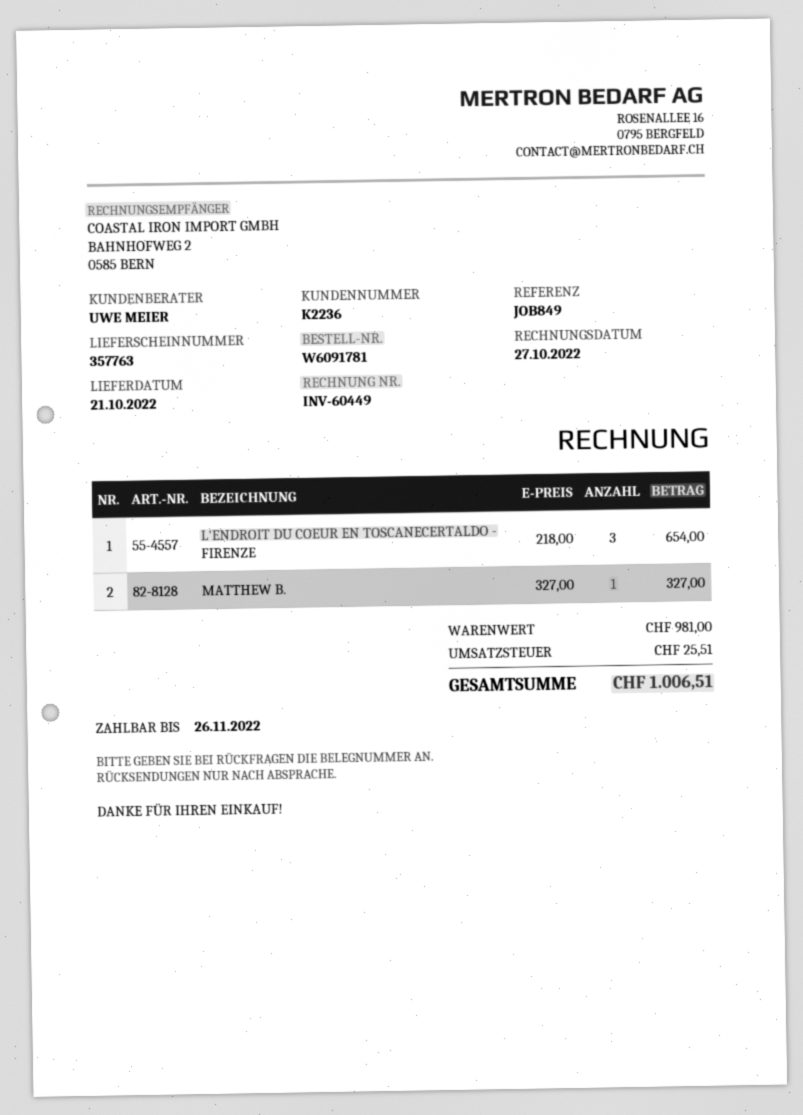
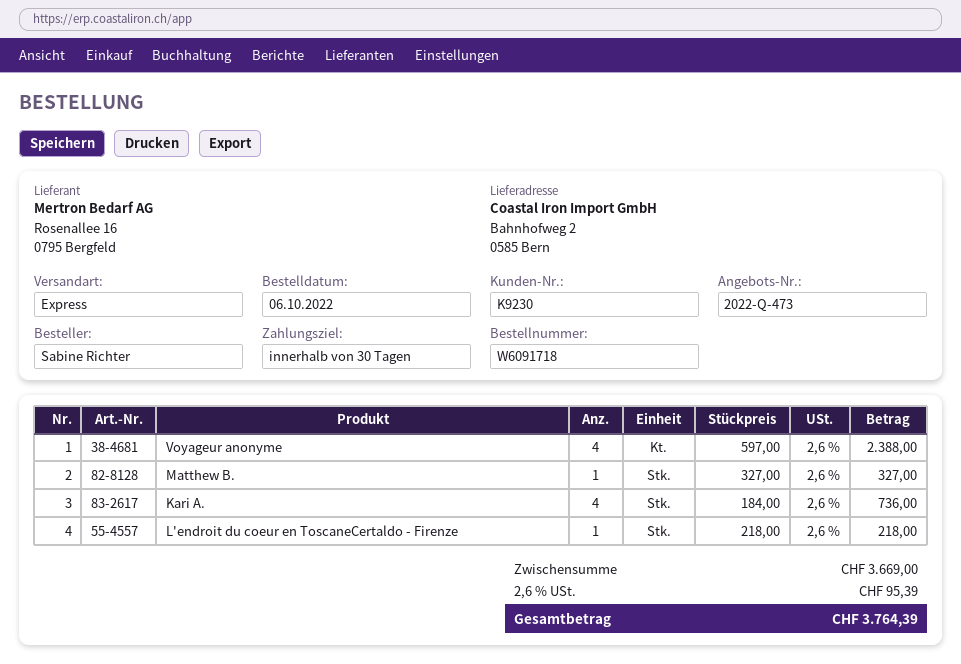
order number: W6091781 -> W6091718
customer number: K2236 -> K9230
L'ENDROIT DU COEUR EN TOSCANECERTALDO - FIRENZE: 3 x 218.00 = 654.00 -> 1 x 218.00 = 218.00
Voyageur anonyme: none -> 4 x 597.00 = 2388.00
Kari A.: none -> 4 x 184.00 = 736.00
subtotal: 981.00 -> 3669.00
tax: 25.51 -> 95.39
total: 1006.51 -> 3764.39

